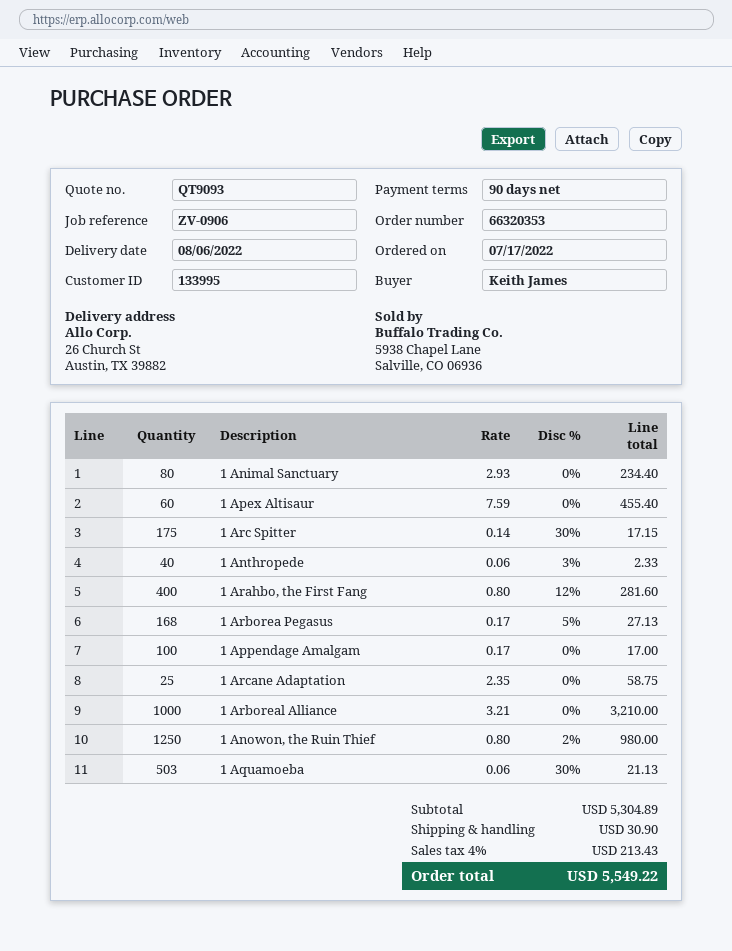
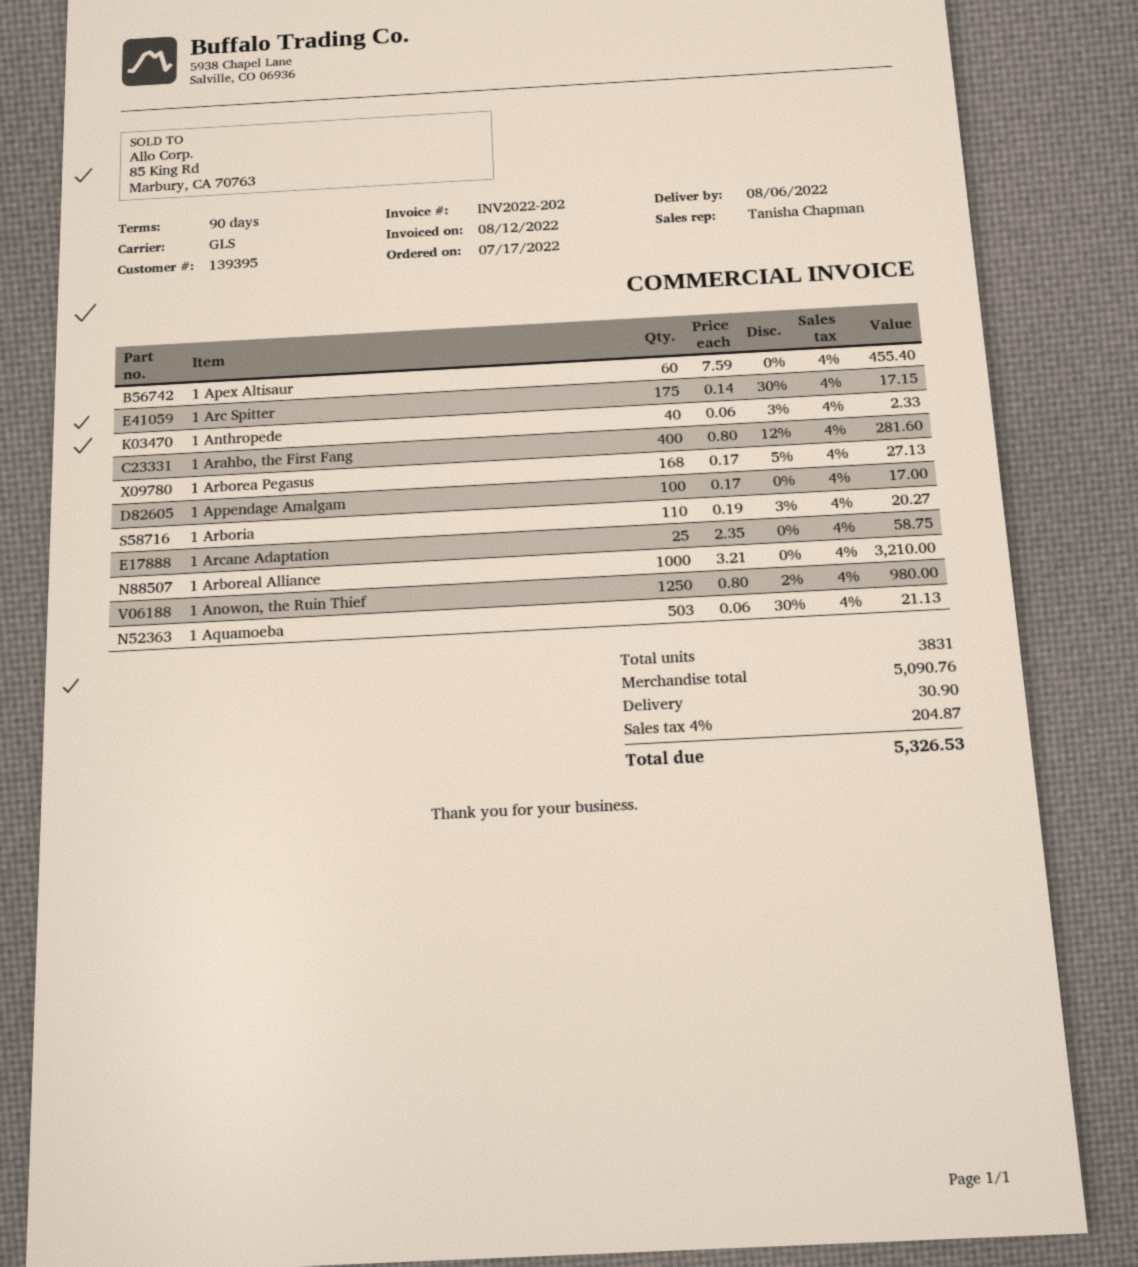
customer number: 133995 -> 139395
1 Animal Sanctuary: 80 x 2.93 = 234.40 -> none
1 Arboria: none -> 110 x 0.19 - 3% = 20.27
subtotal: 5304.89 -> 5090.76
tax: 4% = 213.43 -> 4% = 204.87
total: 5549.22 -> 5326.53

